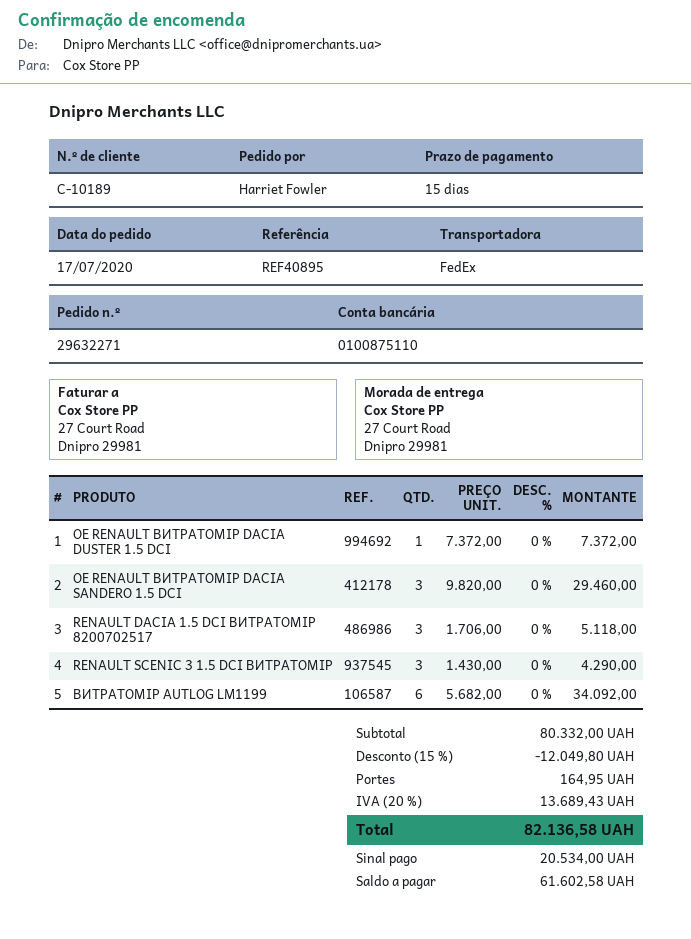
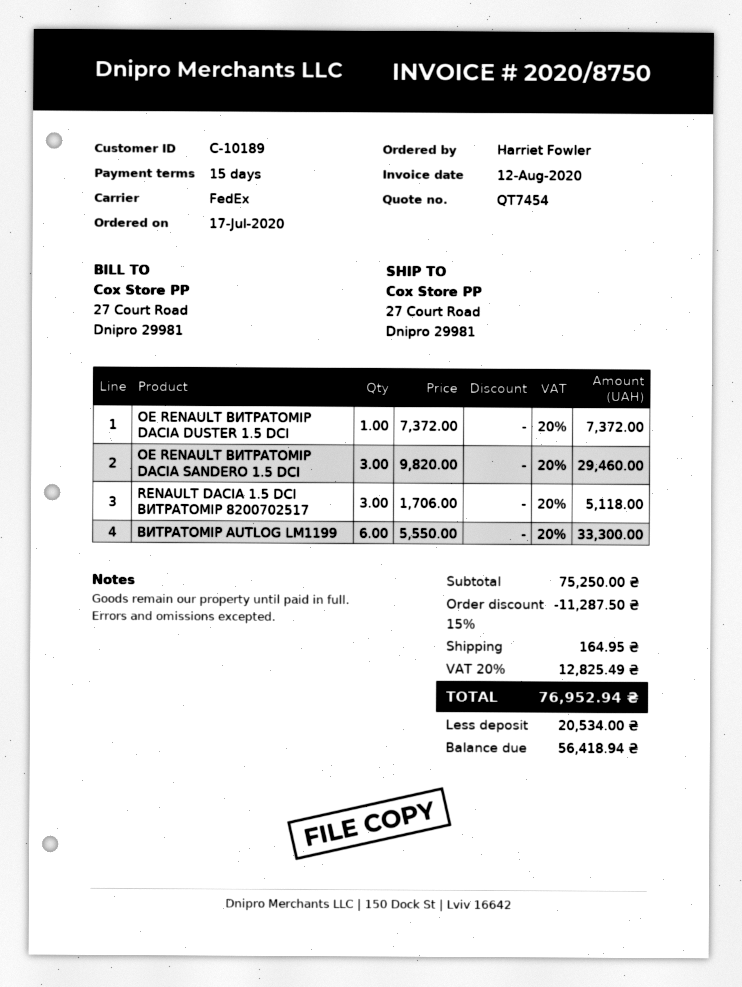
RENAULT SCENIC 3 1.5 DCI ВИТРАТОМІР: 3 x 1430.00 = 4290.00 -> none
ВИТРАТОМІР AUTLOG LM1199: 6 x 5682.00 = 34092.00 -> 6 x 5550.00 = 33300.00
subtotal: 80332.00 -> 75250.00
discount: 15% = 12049.80 -> 15% = 11287.50
tax: 20% = 13689.43 -> 20% = 12825.49
total: 82136.58 -> 76952.94
balance: 61602.58 -> 56418.94

